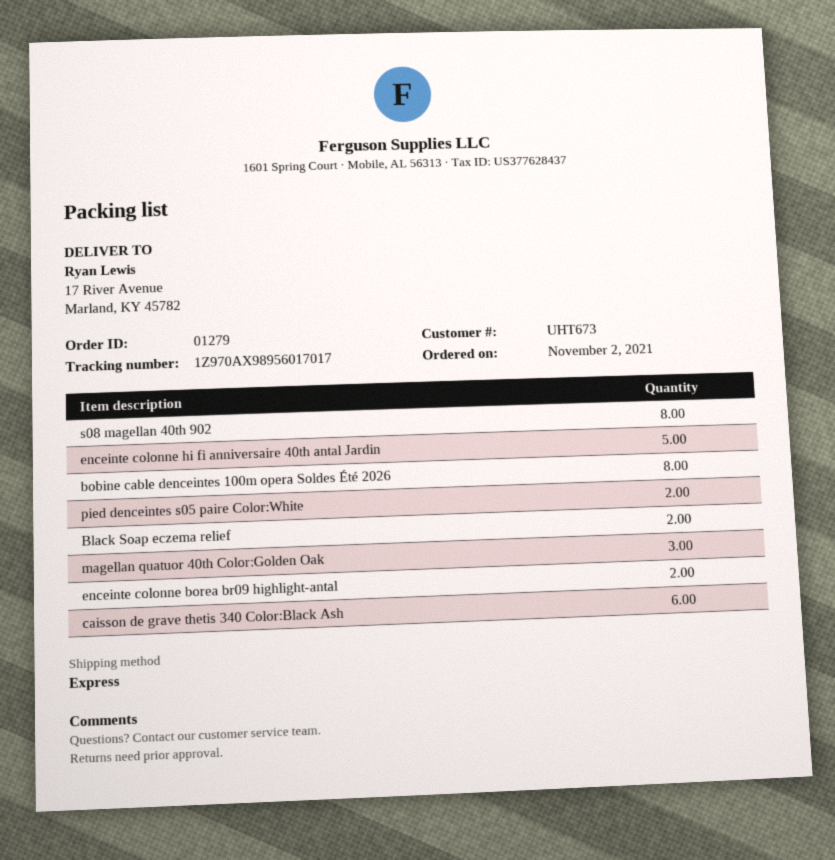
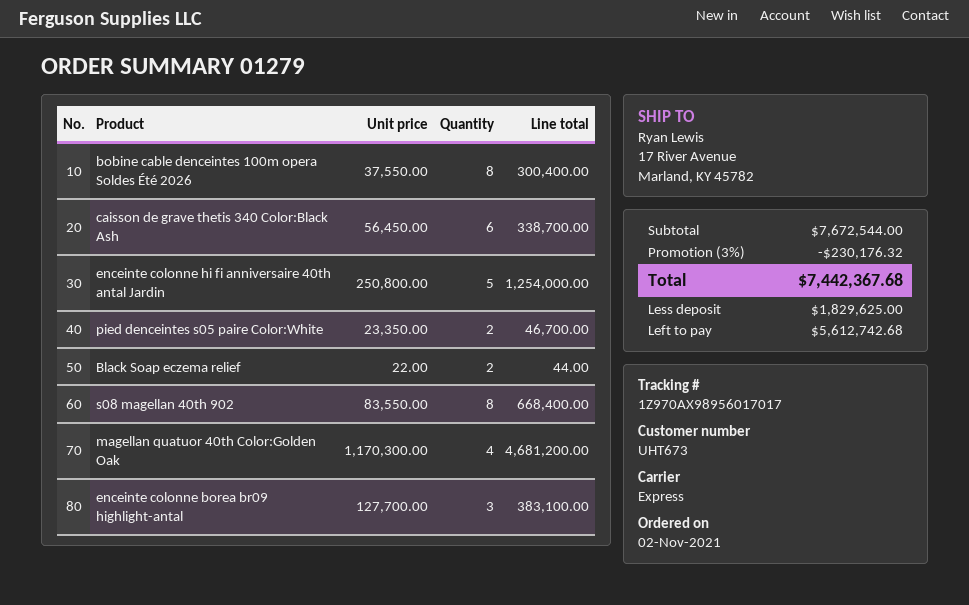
magellan quatuor 40th Color:Golden Oak: 3 -> 4
enceinte colonne borea br09 highlight-antal: 2 -> 3

